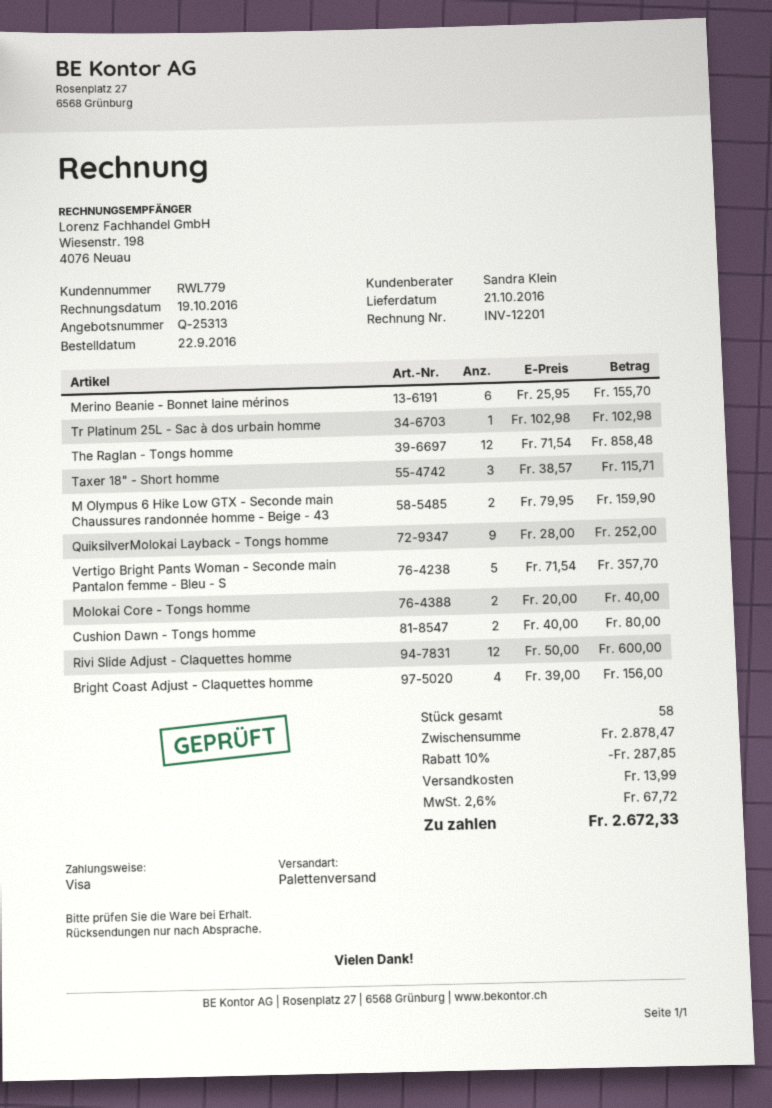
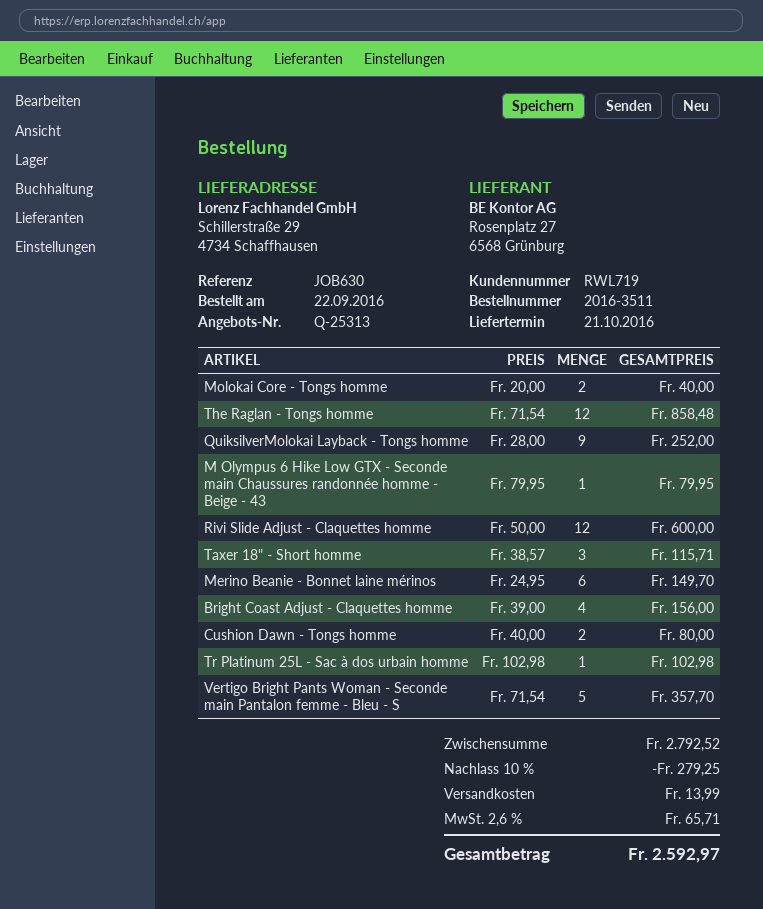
customer number: RWL779 -> RWL719
Merino Beanie - Bonnet laine mérinos: 6 x 25.95 = 155.70 -> 6 x 24.95 = 149.70
M Olympus 6 Hike Low GTX - Seconde main Chaussures randonnée homme - Beige - 43: 2 x 79.95 = 159.90 -> 1 x 79.95 = 79.95
subtotal: 2878.47 -> 2792.52
discount: 10% = 287.85 -> 10% = 279.25
tax: 2.6% = 67.72 -> 2.6% = 65.71
total: 2672.33 -> 2592.97

